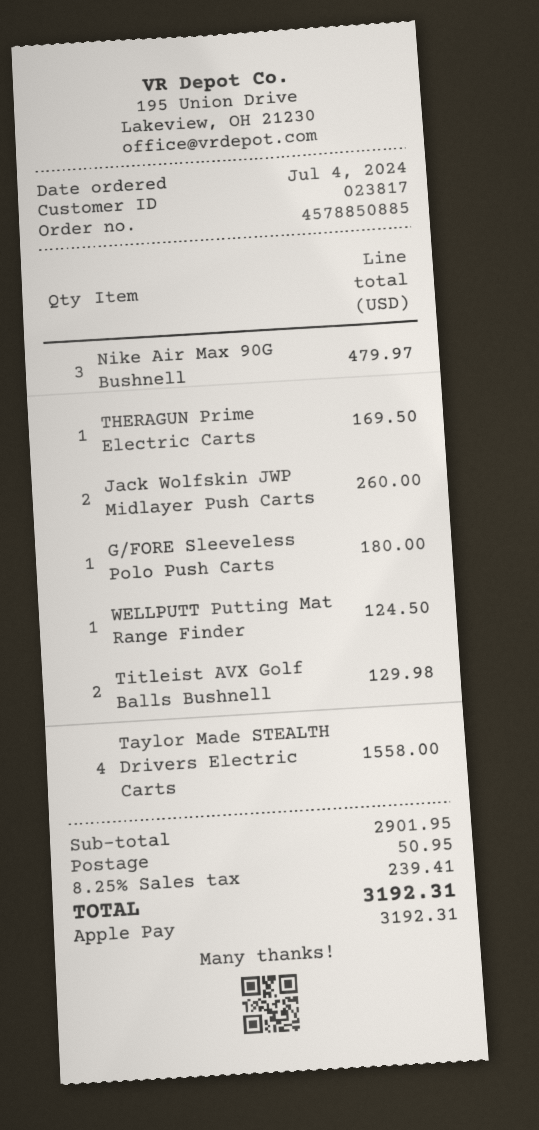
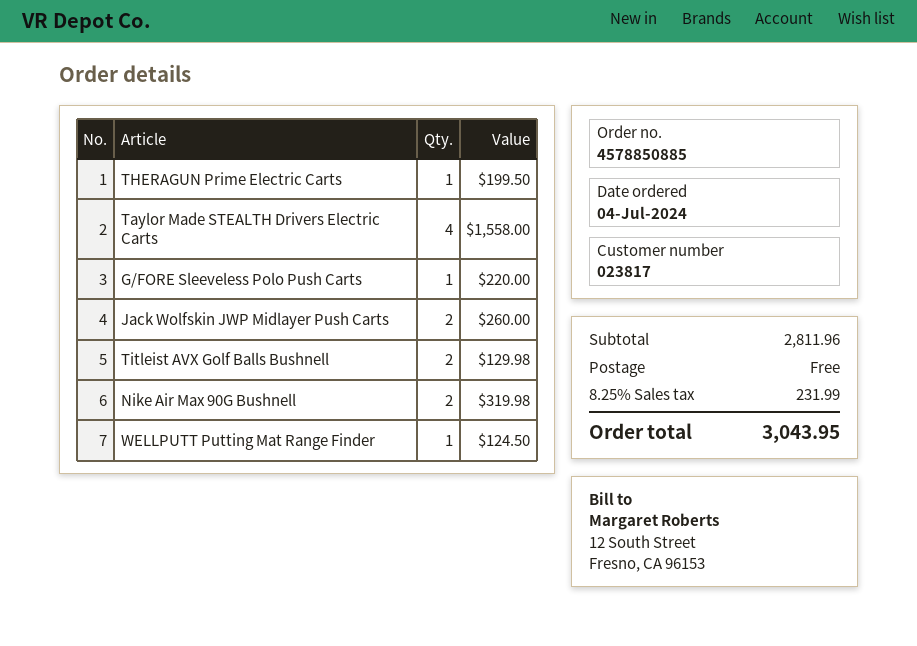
Nike Air Max 90G Bushnell: 3 for 479.97 -> 2 for 319.98
THERAGUN Prime Electric Carts: 1 for 169.50 -> 1 for 199.50
G/FORE Sleeveless Polo Push Carts: 1 for 180.00 -> 1 for 220.00
subtotal: 2901.95 -> 2811.96
shipping: 50.95 -> 0.00
tax: 8.25% = 239.41 -> 8.25% = 231.99
total: 3192.31 -> 3043.95

